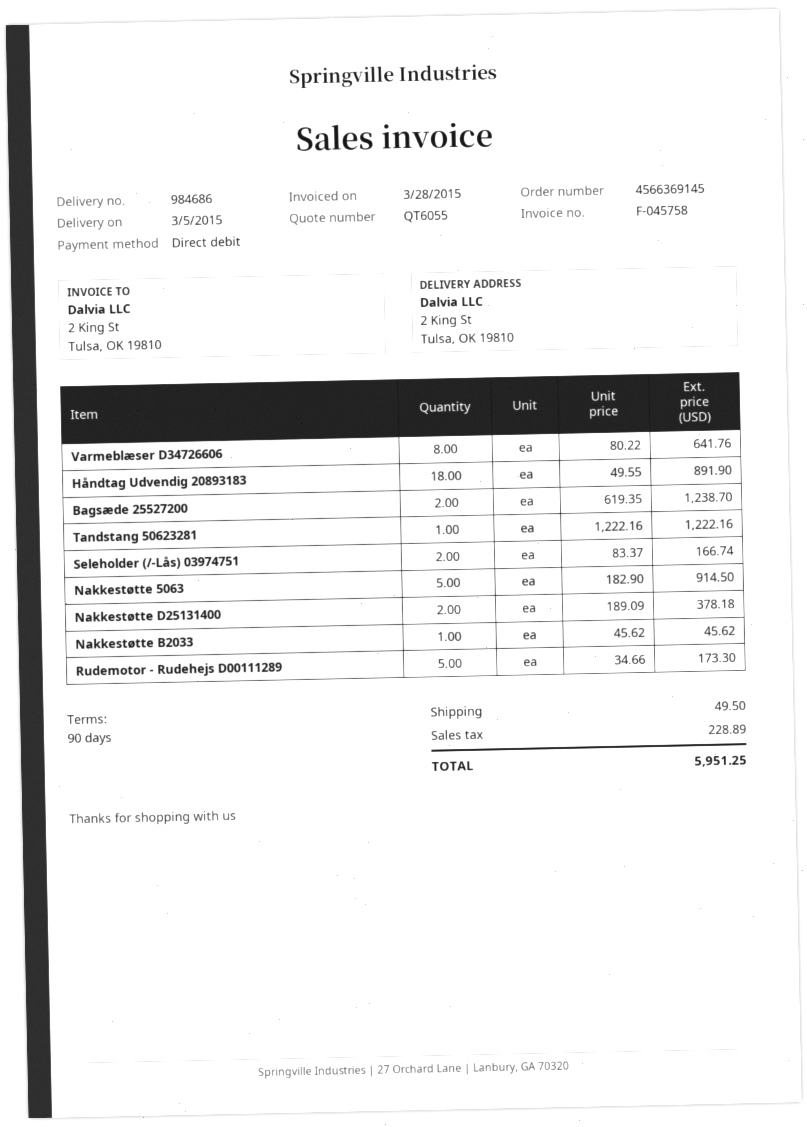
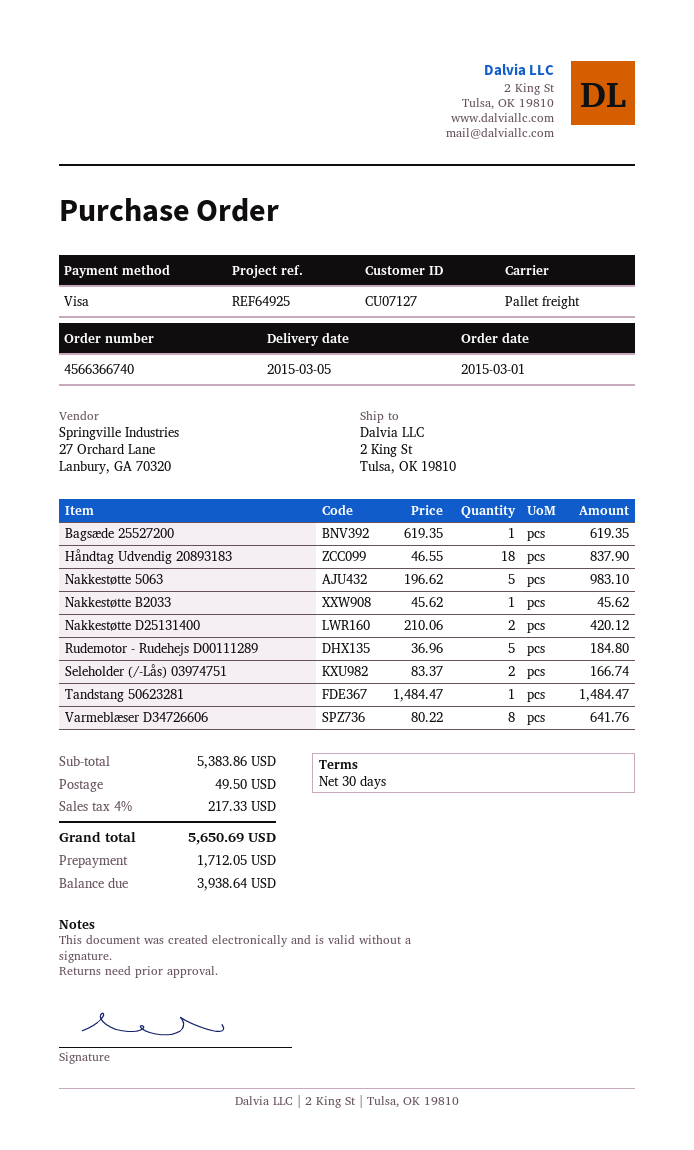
order number: 4566369145 -> 4566366740
payment terms: 90 days -> 30 days
payment method: direct debit -> Visa
Håndtag Udvendig 20893183: 18 x 49.55 = 891.90 -> 18 x 46.55 = 837.90
Bagsæde 25527200: 2 x 619.35 = 1238.70 -> 1 x 619.35 = 619.35
Tandstang 50623281: 1 x 1222.16 = 1222.16 -> 1 x 1484.47 = 1484.47
Nakkestøtte 5063: 5 x 182.90 = 914.50 -> 5 x 196.62 = 983.10
Nakkestøtte D25131400: 2 x 189.09 = 378.18 -> 2 x 210.06 = 420.12
Rudemotor - Rudehejs D00111289: 5 x 34.66 = 173.30 -> 5 x 36.96 = 184.80
tax: 228.89 -> 217.33
total: 5951.25 -> 5650.69

